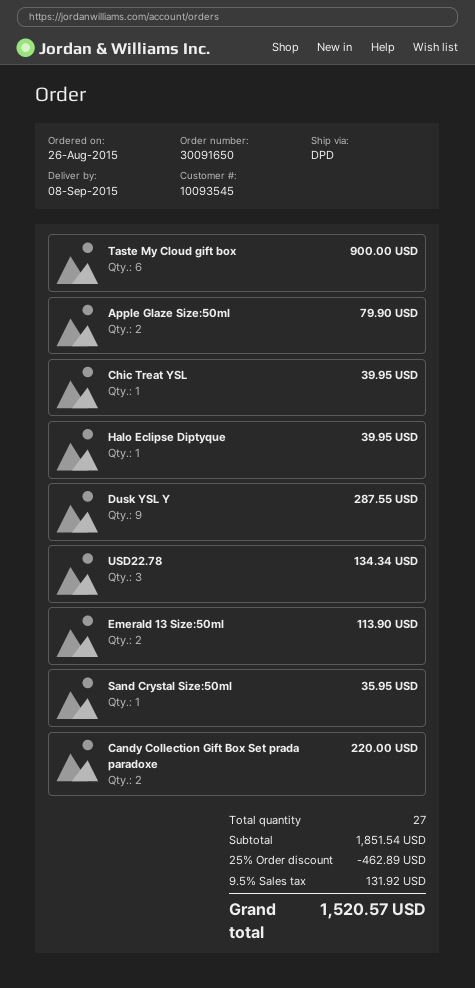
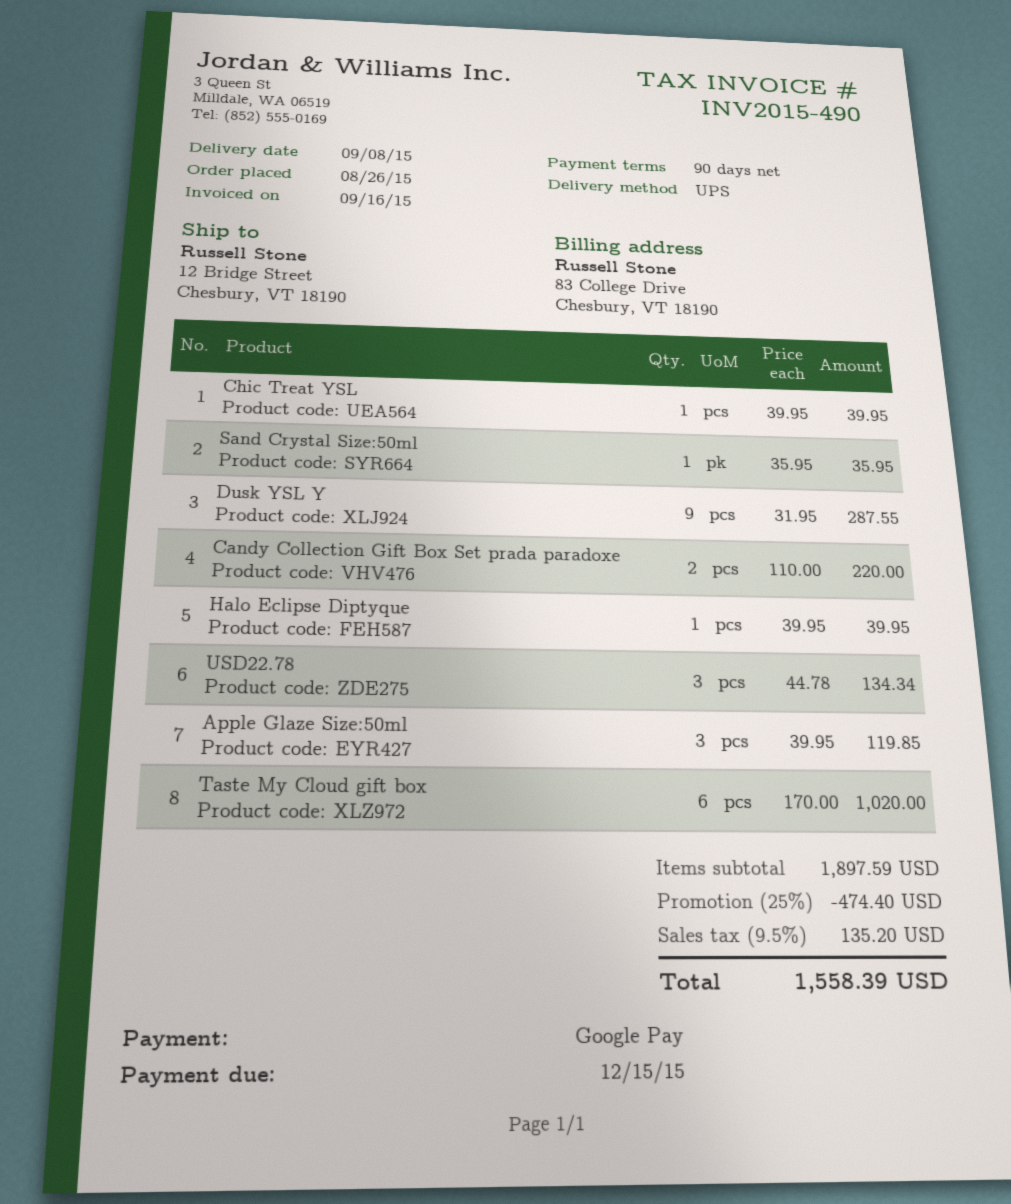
shipping method: DPD -> UPS
Taste My Cloud gift box: 6 for 900.00 -> 6 for 1020.00
Apple Glaze Size:50ml: 2 for 79.90 -> 3 for 119.85
Emerald 13 Size:50ml: 2 for 113.90 -> none
subtotal: 1851.54 -> 1897.59
discount: 25% = 462.89 -> 25% = 474.40
tax: 9.5% = 131.92 -> 9.5% = 135.20
total: 1520.57 -> 1558.39

